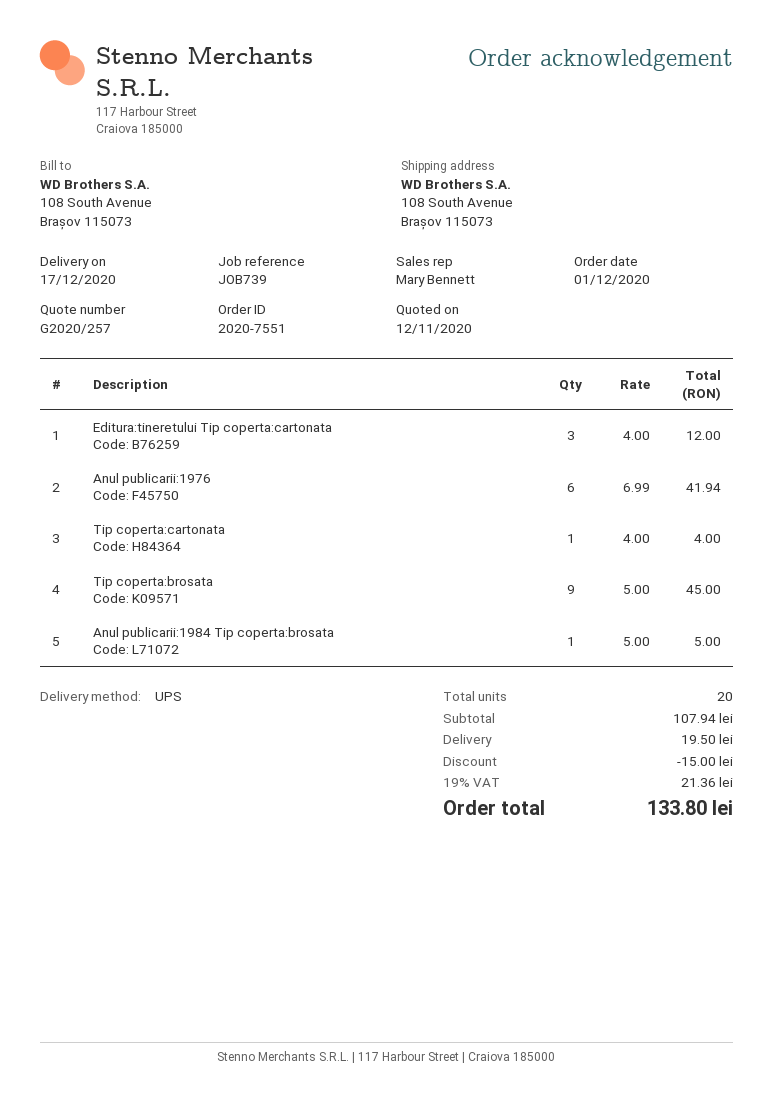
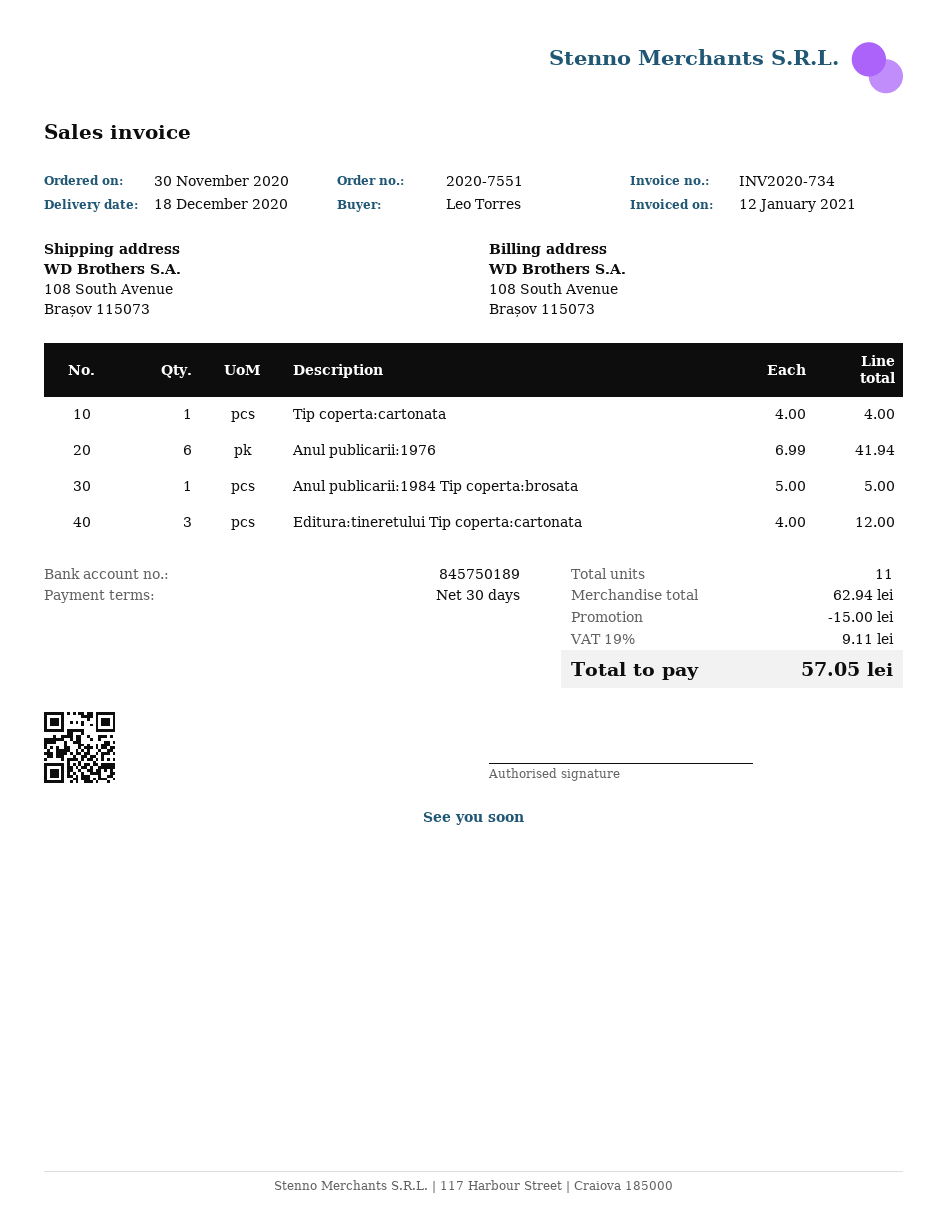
order date: 2020-12-01 -> 2020-11-30
delivery date: 2020-12-17 -> 2020-12-18
Tip coperta:brosata: 9 x 5.00 = 45.00 -> none
total quantity: 20 -> 11
subtotal: 107.94 -> 62.94
shipping: 19.50 -> none
tax: 19% = 21.36 -> 19% = 9.11
total: 133.80 -> 57.05

